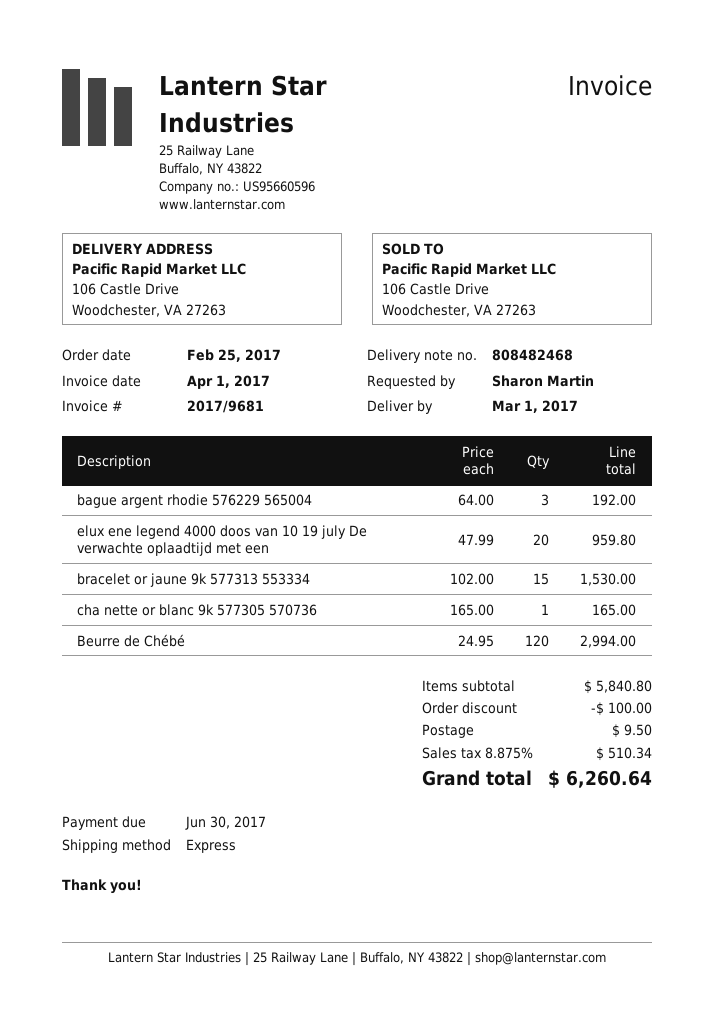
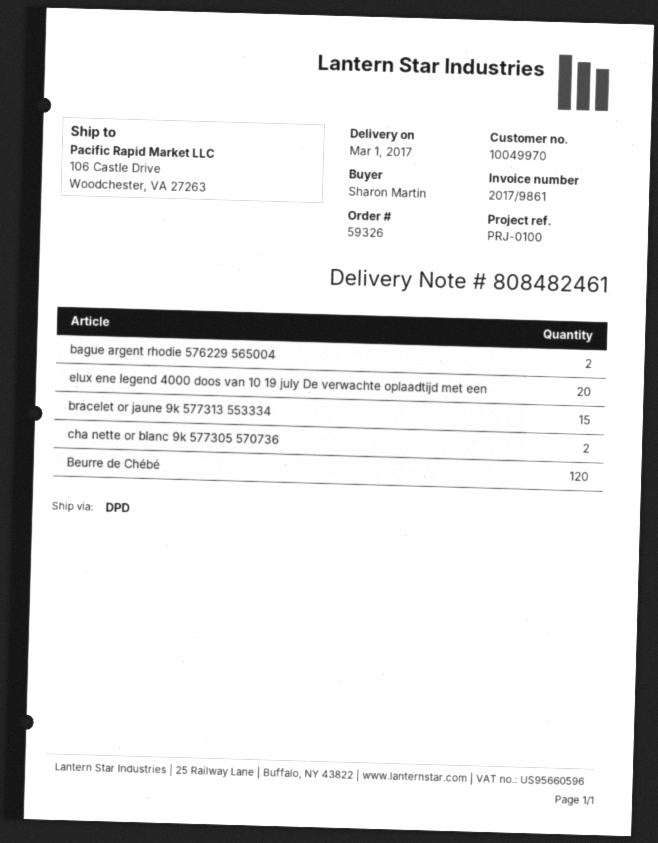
delivery note number: 808482468 -> 808482461
invoice number: 2017/9681 -> 2017/9861
shipping method: express -> DPD
bague argent rhodie 576229 565004: 3 -> 2
cha nette or blanc 9k 577305 570736: 1 -> 2

